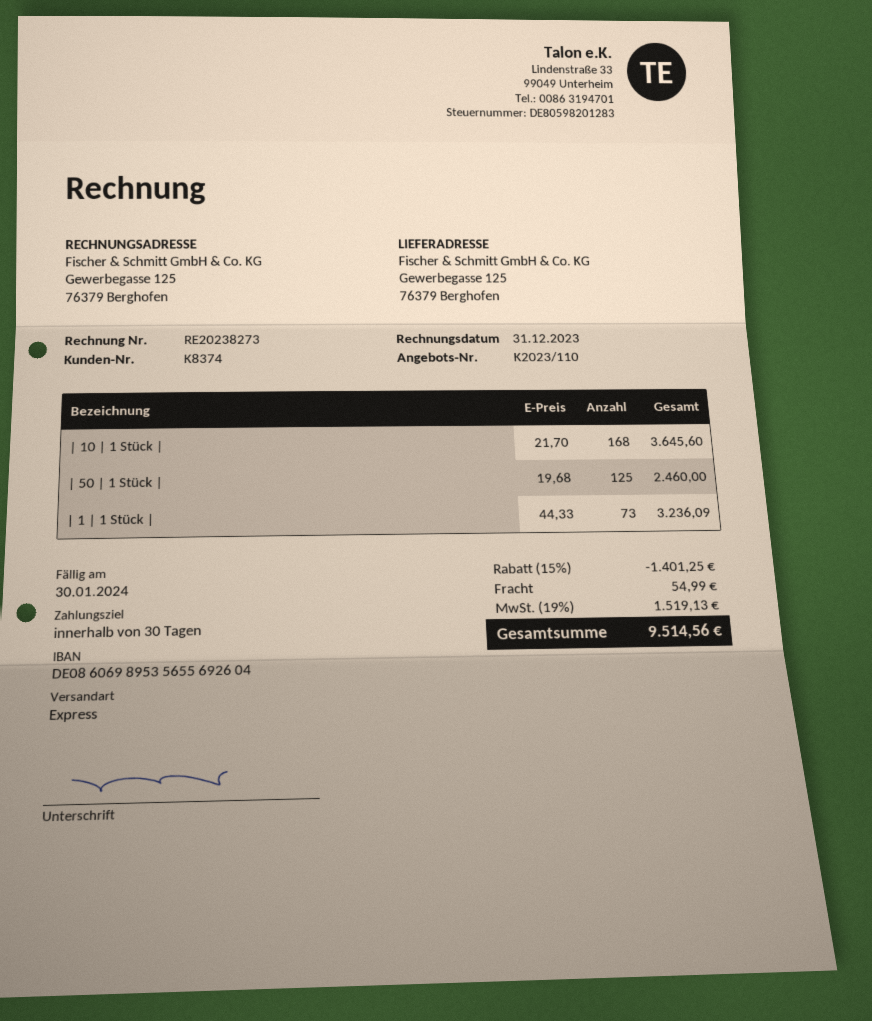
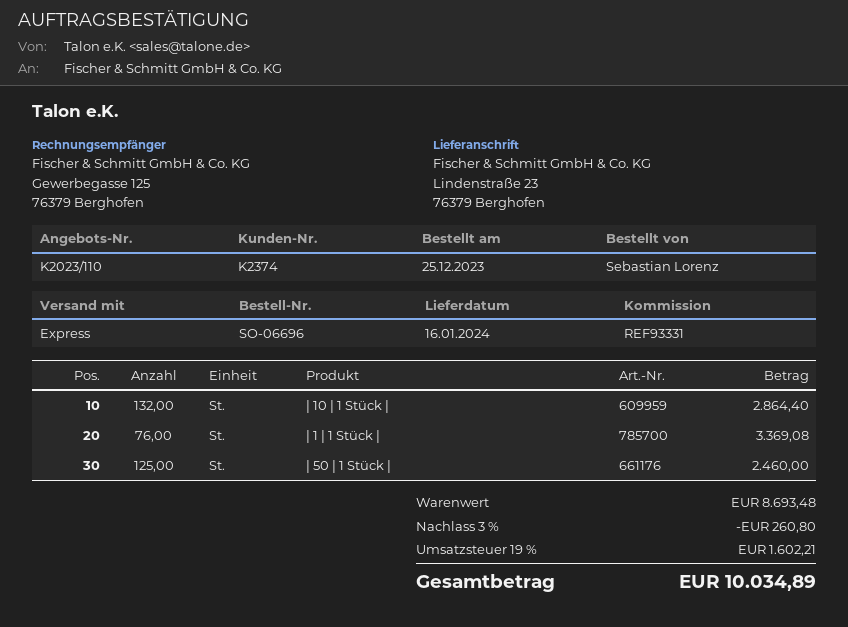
customer number: K8374 -> K2374
ship to: Gewerbegasse 125, 76379 Berghofen -> Lindenstraße 23, 76379 Berghofen
| 10 | 1 Stück |: 168 for 3645.60 -> 132 for 2864.40
| 1 | 1 Stück |: 73 for 3236.09 -> 76 for 3369.08
discount: 15% = 1401.25 -> 3% = 260.80
shipping: 54.99 -> none
tax: 19% = 1519.13 -> 19% = 1602.21
total: 9514.56 -> 10034.89

